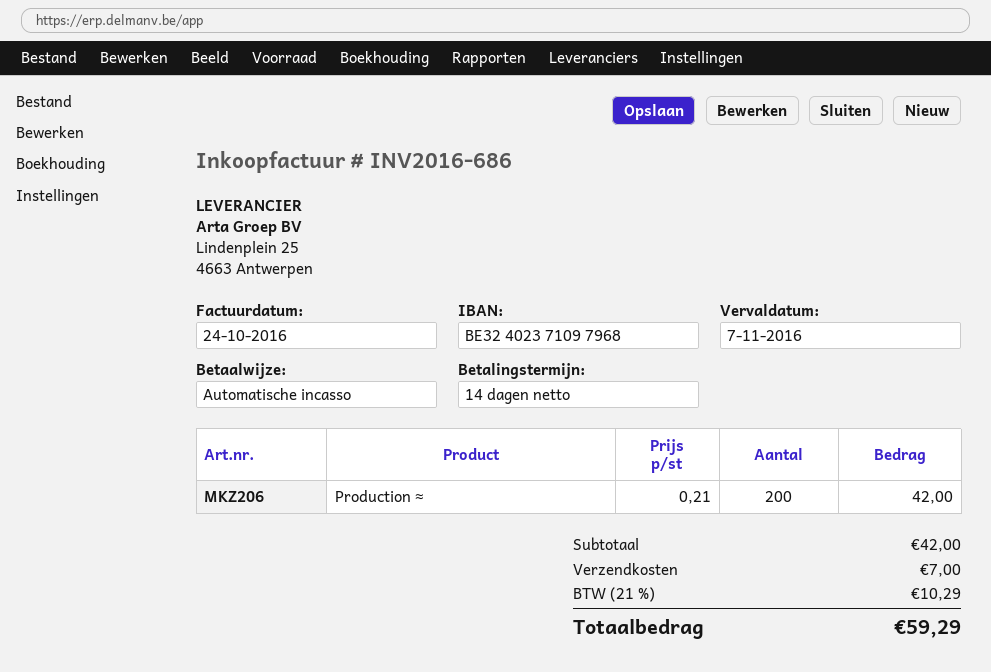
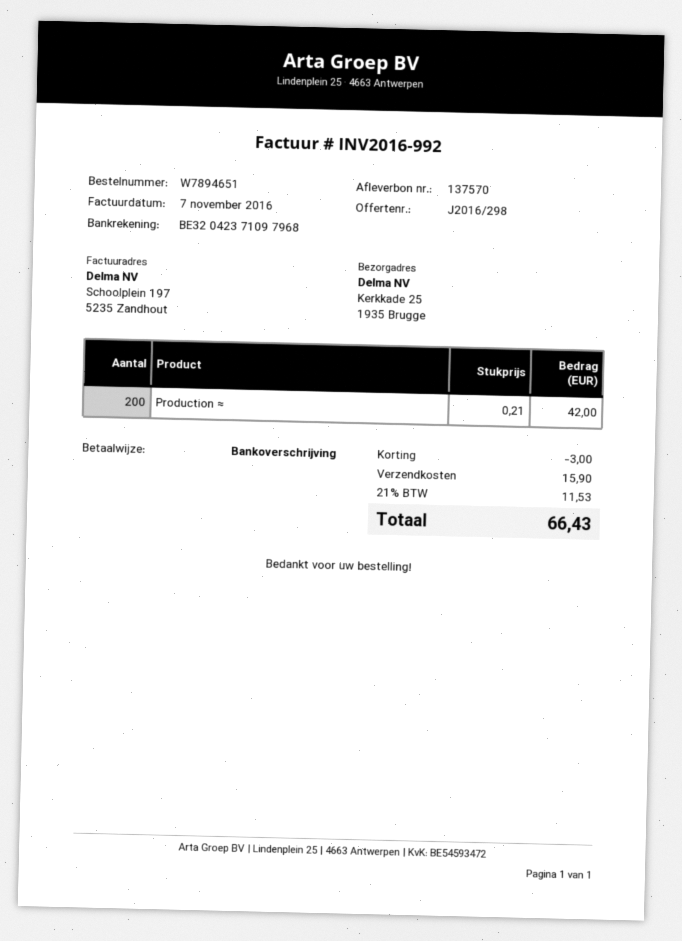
invoice number: INV2016-686 -> INV2016-992
invoice date: 2016-10-24 -> 2016-11-07
payment method: direct debit -> bank transfer
bank account: BE32402371097968 -> BE32042371097968
discount: none -> 3.00
shipping: 7.00 -> 15.90
tax: 21% = 10.29 -> 21% = 11.53
total: 59.29 -> 66.43

